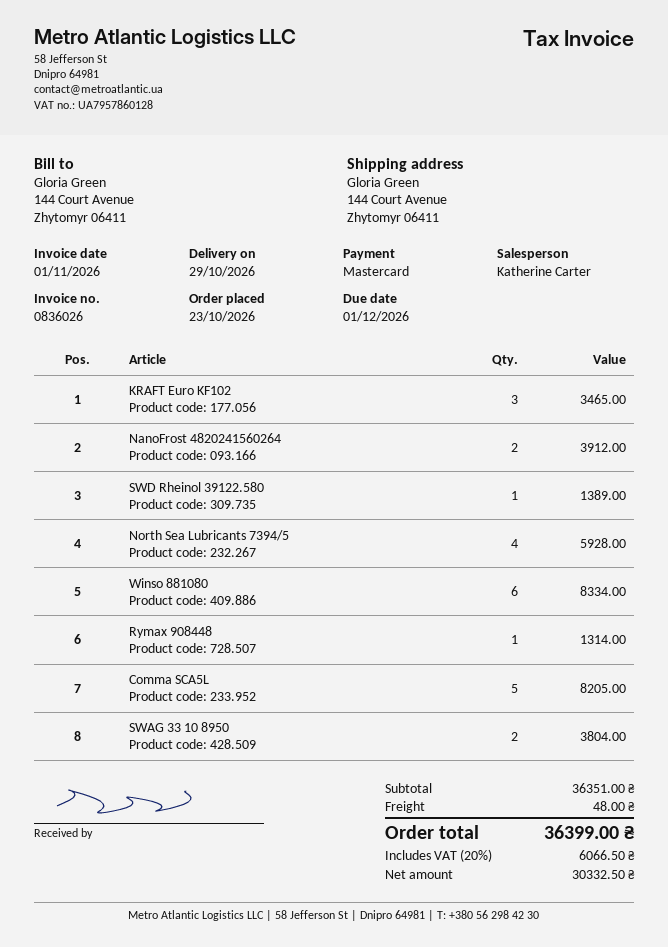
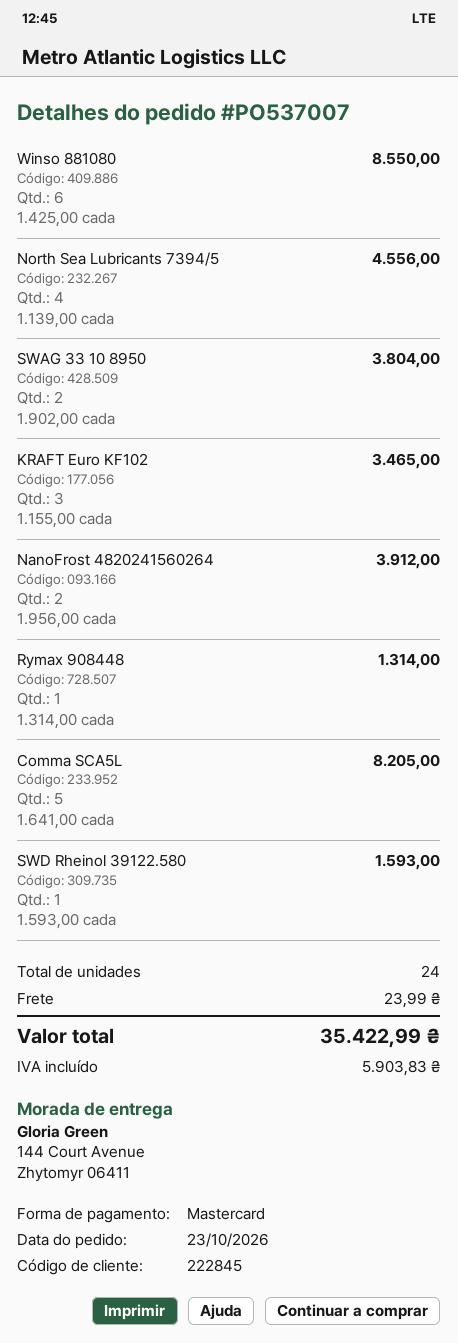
SWD Rheinol 39122.580: 1 for 1389.00 -> 1 for 1593.00
North Sea Lubricants 7394/5: 4 for 5928.00 -> 4 for 4556.00
Winso 881080: 6 for 8334.00 -> 6 for 8550.00
shipping: 48.00 -> 23.99
tax: 6066.50 -> 5903.83
total: 36399.00 -> 35422.99

